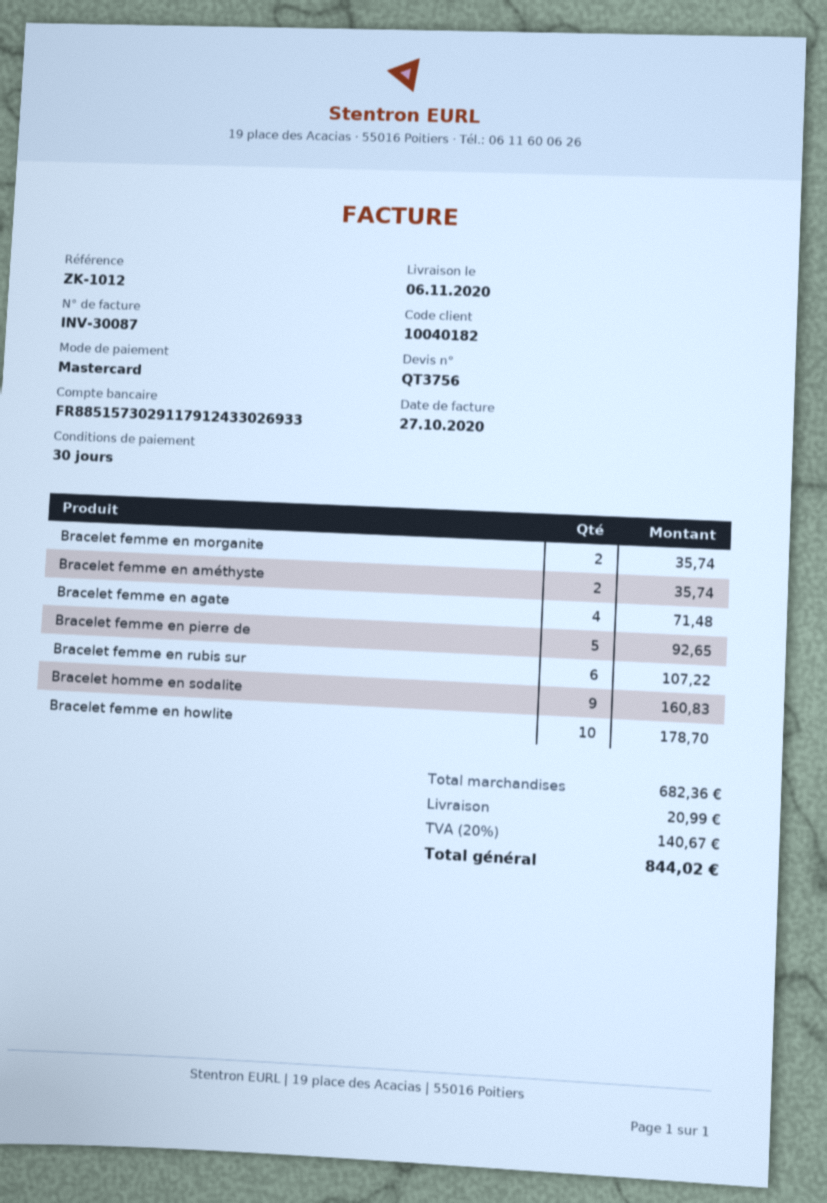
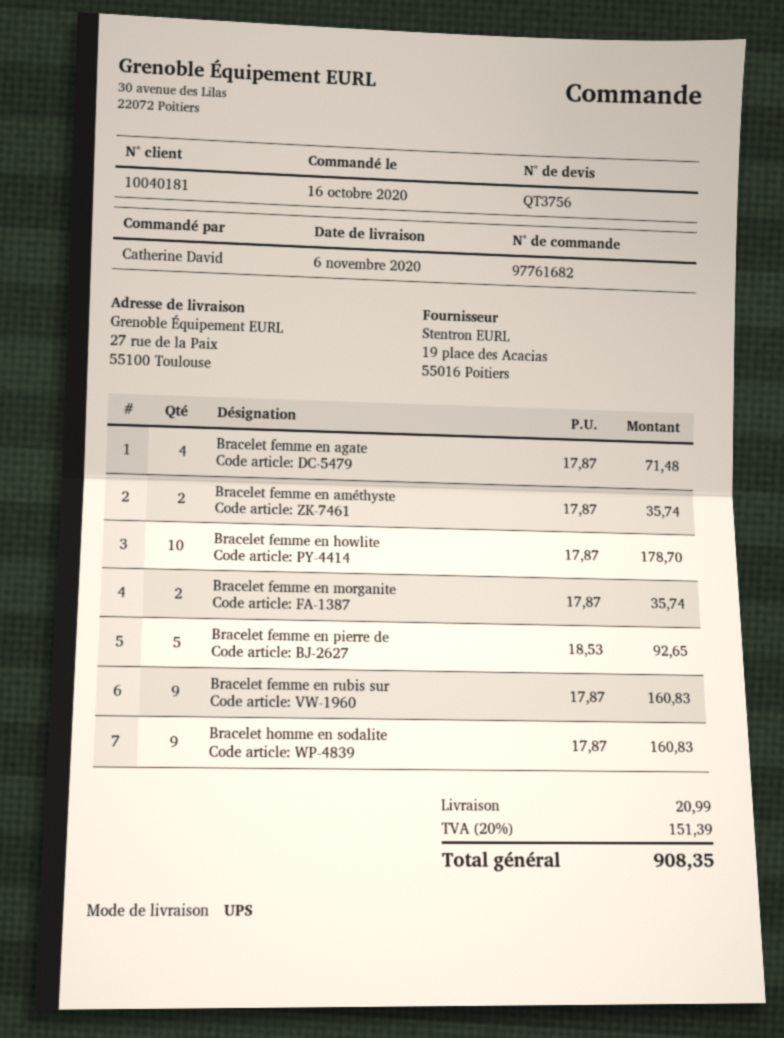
customer number: 10040182 -> 10040181
Bracelet femme en rubis sur: 6 for 107.22 -> 9 for 160.83
tax: 20% = 140.67 -> 20% = 151.39
total: 844.02 -> 908.35

